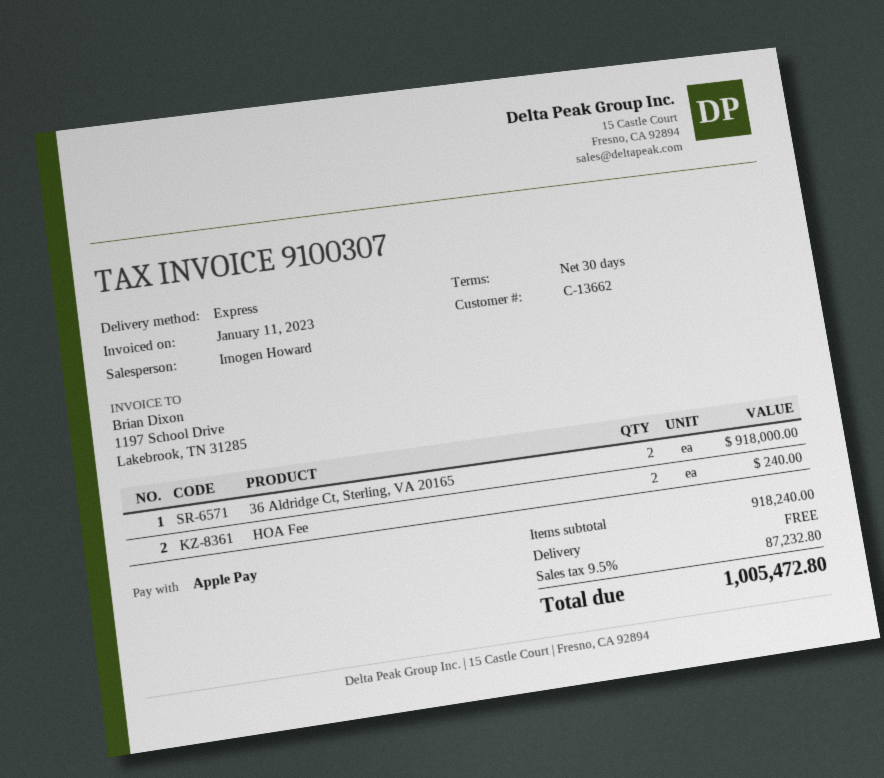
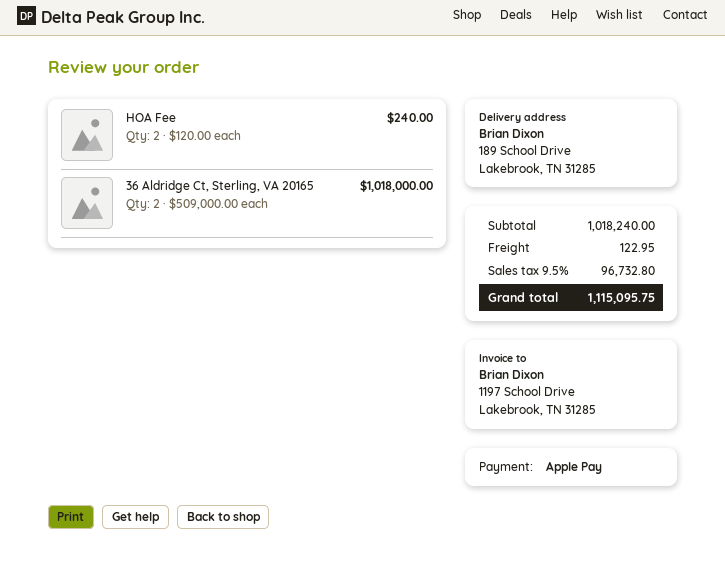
36 Aldridge Ct, Sterling, VA 20165: 2 for 918000.00 -> 2 for 1018000.00
subtotal: 918240.00 -> 1018240.00
shipping: 0.00 -> 122.95
tax: 9.5% = 87232.80 -> 9.5% = 96732.80
total: 1005472.80 -> 1115095.75

